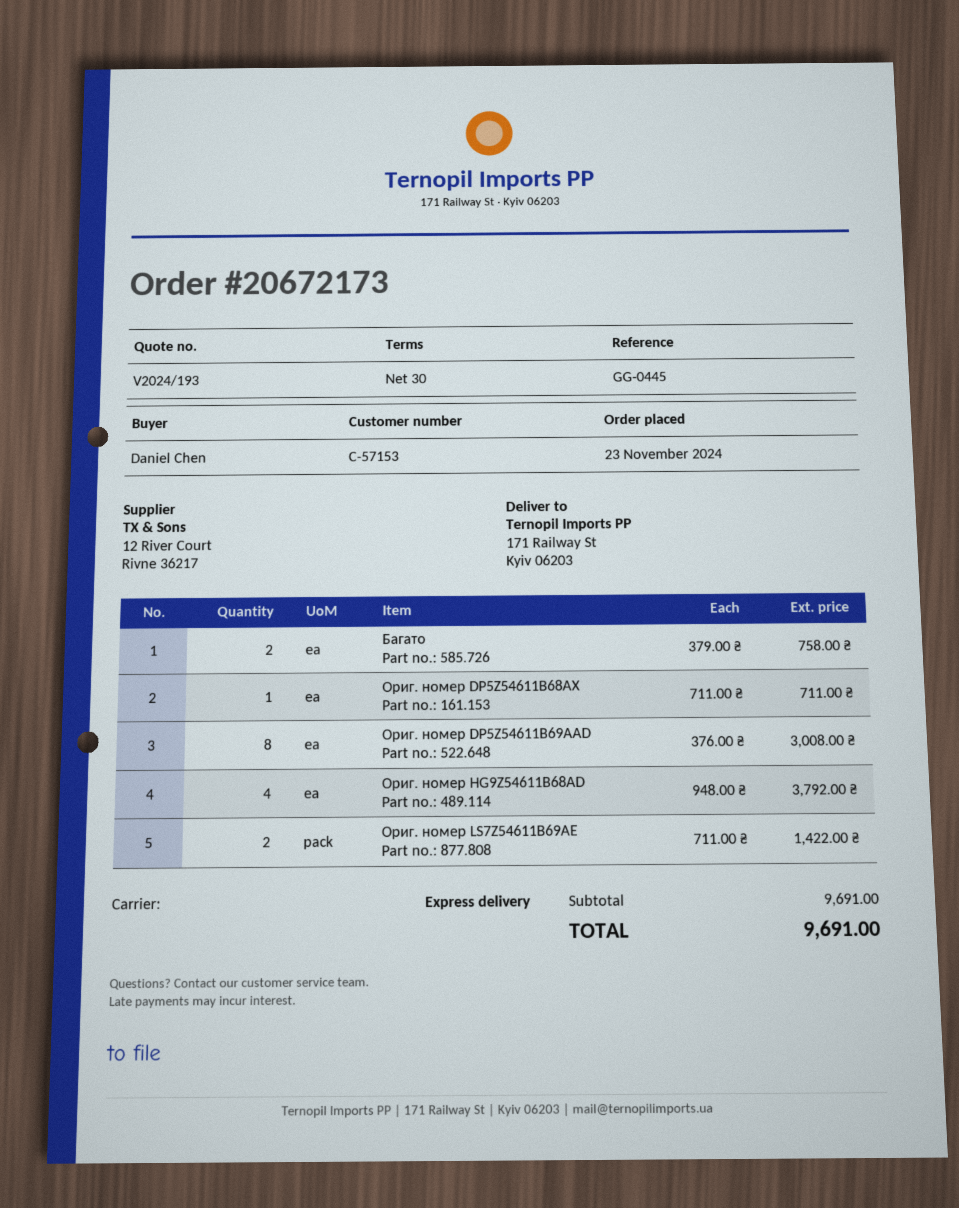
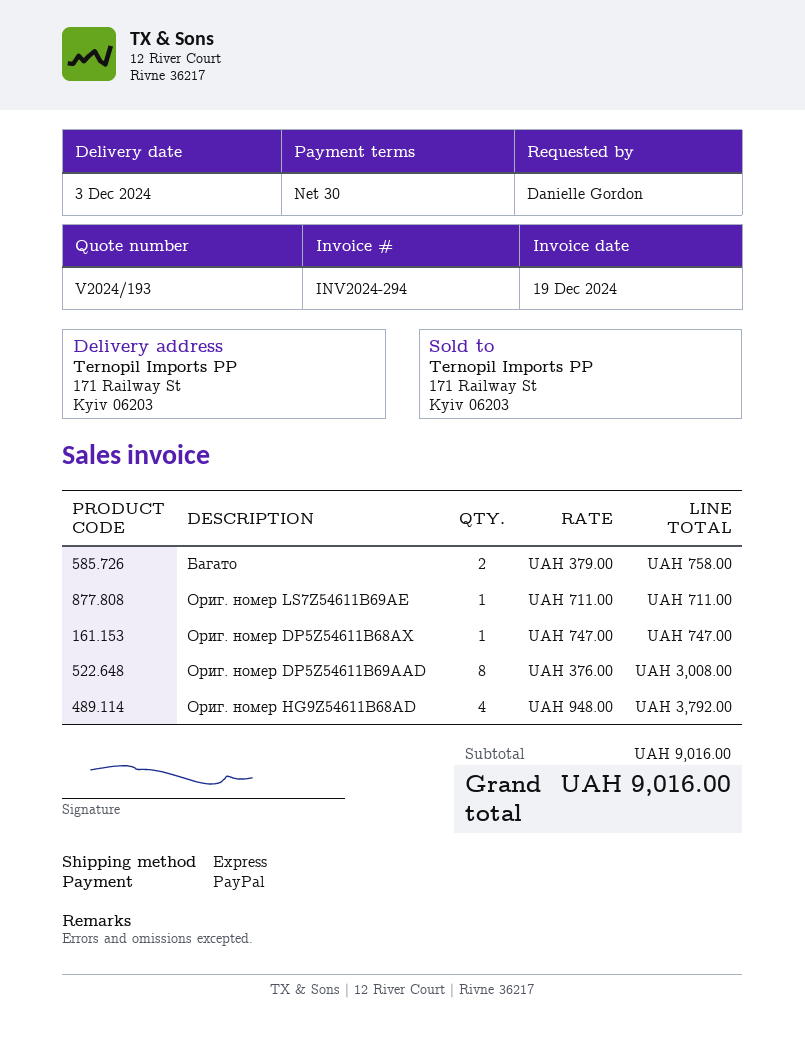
ordered by: Daniel Chen -> Danielle Gordon
Ориг. номер DP5Z54611B68AX: 1 x 711.00 = 711.00 -> 1 x 747.00 = 747.00
Ориг. номер LS7Z54611B69AE: 2 x 711.00 = 1422.00 -> 1 x 711.00 = 711.00
subtotal: 9691.00 -> 9016.00
total: 9691.00 -> 9016.00

